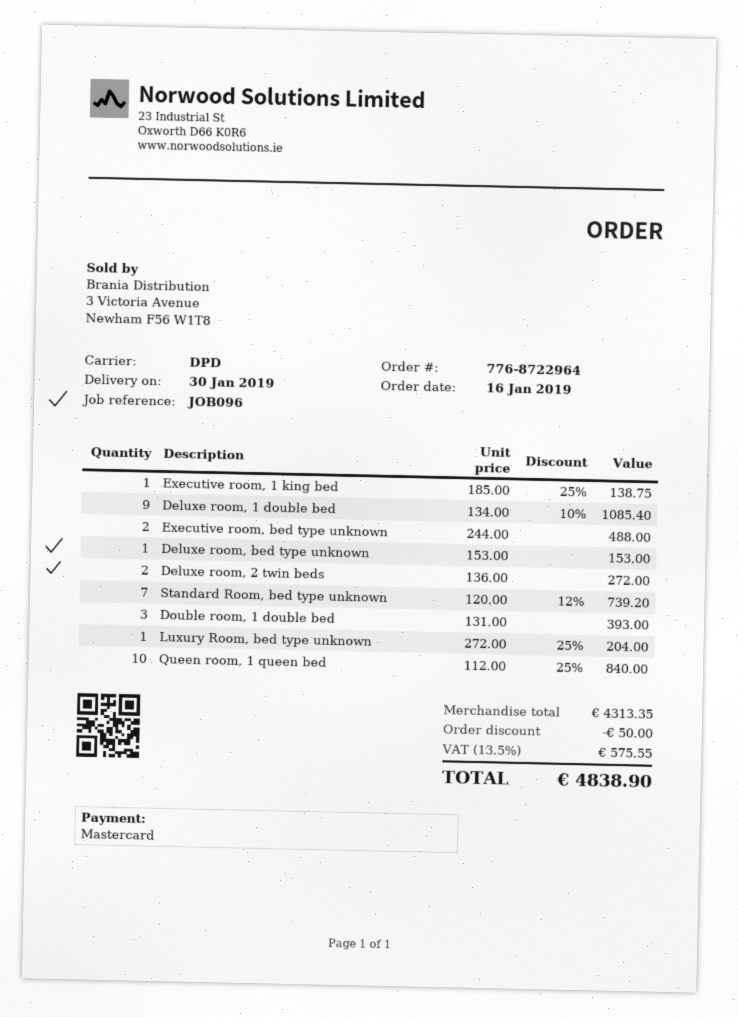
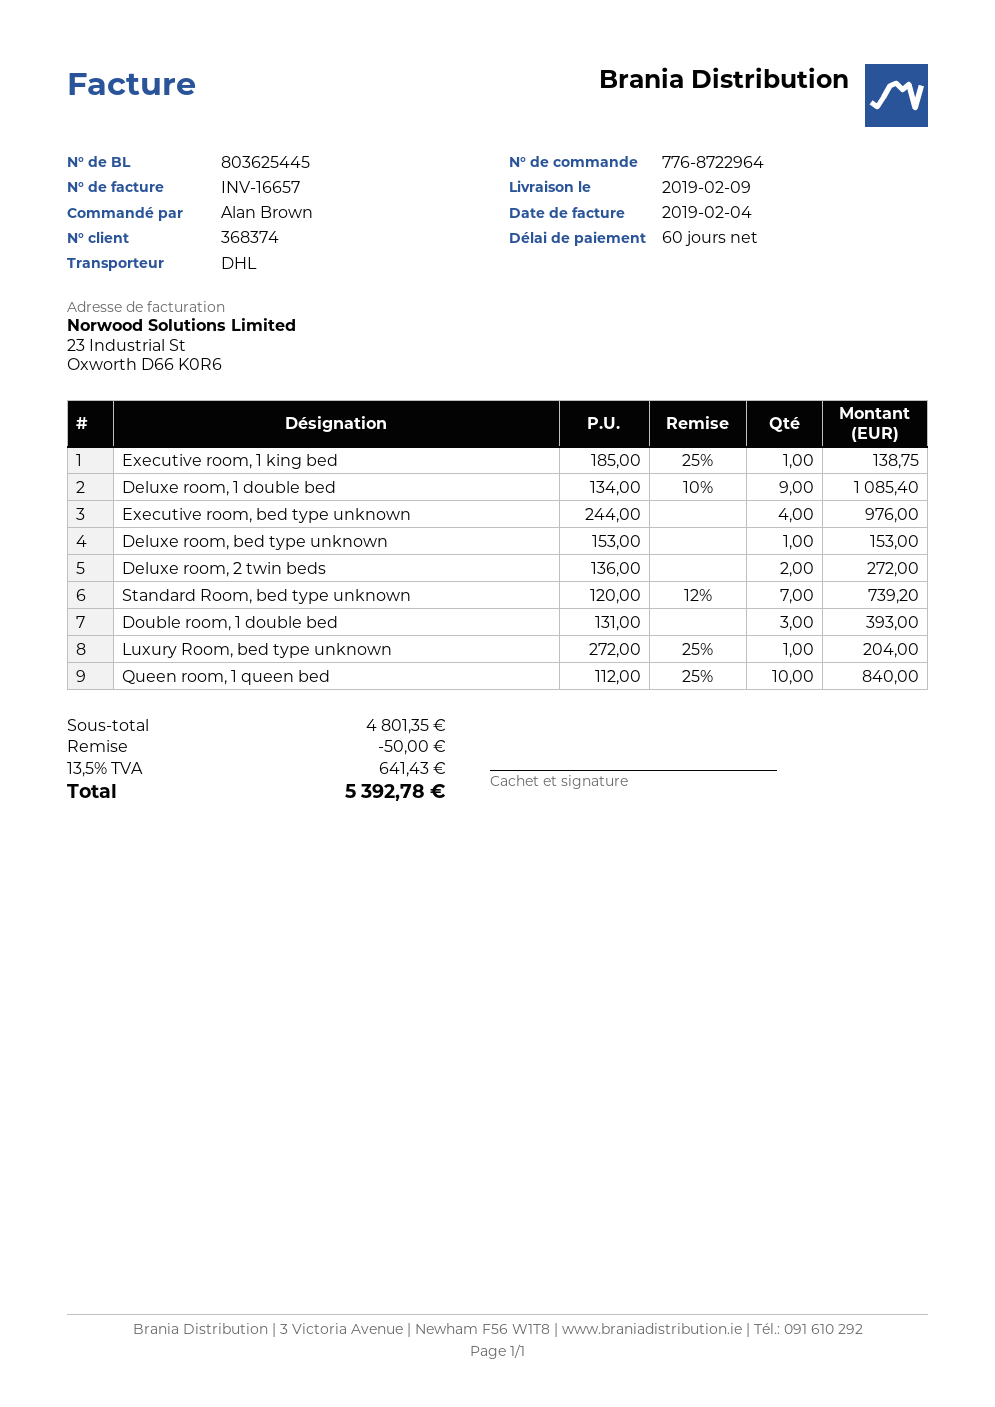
delivery date: 2019-01-30 -> 2019-02-09
shipping method: DPD -> DHL
Executive room, bed type unknown: 2 x 244.00 = 488.00 -> 4 x 244.00 = 976.00
subtotal: 4313.35 -> 4801.35
tax: 13.5% = 575.55 -> 13.5% = 641.43
total: 4838.90 -> 5392.78

